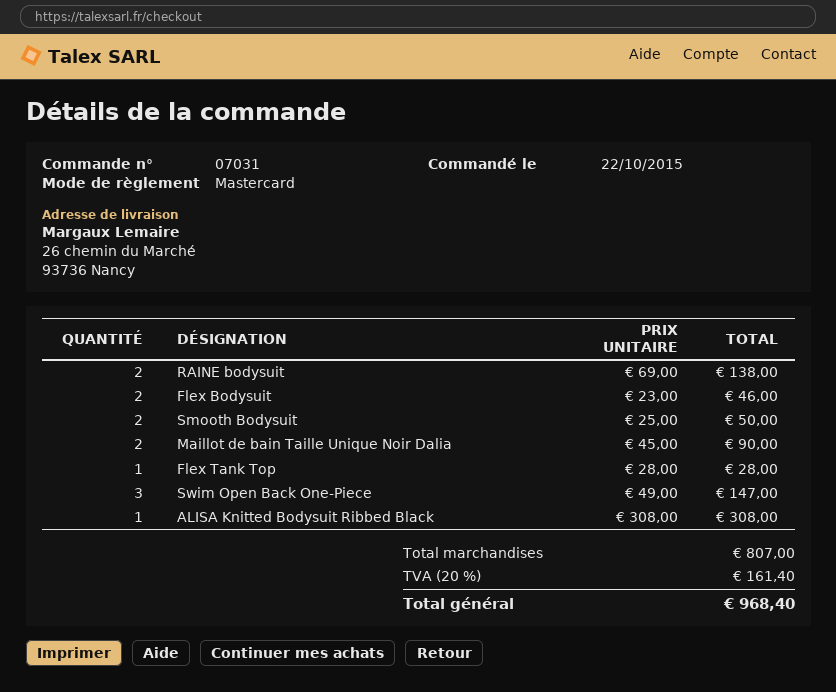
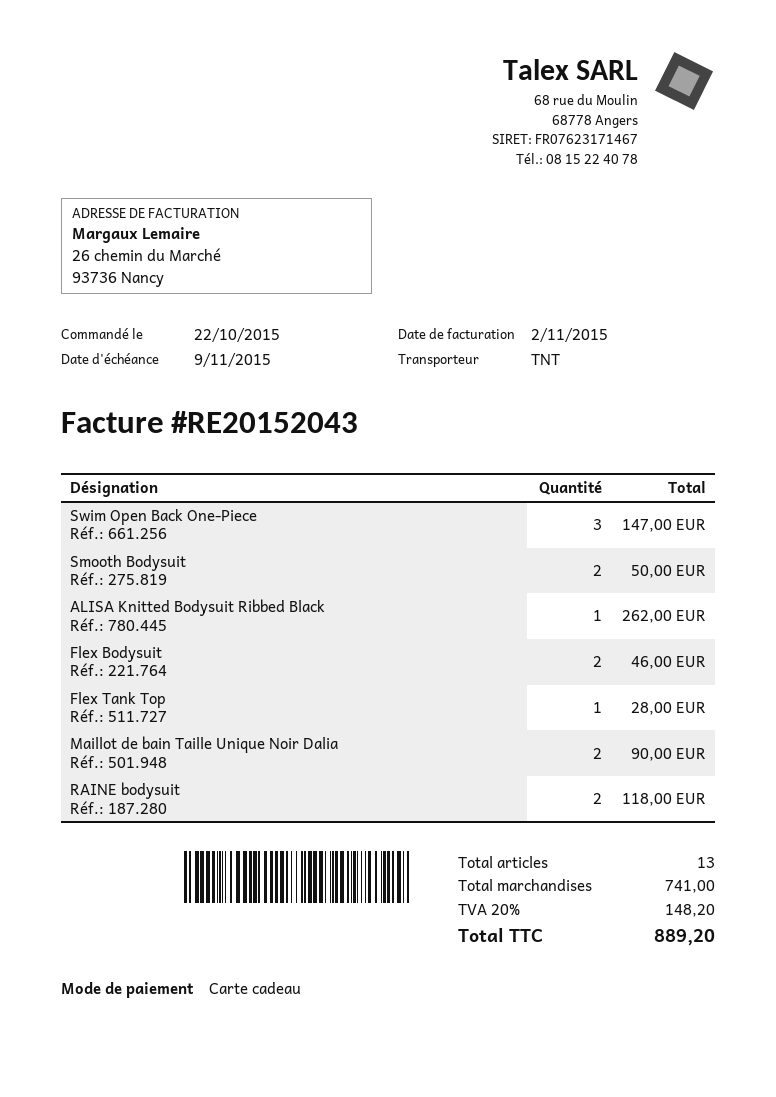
payment method: Mastercard -> gift card
RAINE bodysuit: 2 for 138.00 -> 2 for 118.00
ALISA Knitted Bodysuit Ribbed Black: 1 for 308.00 -> 1 for 262.00
subtotal: 807.00 -> 741.00
tax: 20% = 161.40 -> 20% = 148.20
total: 968.40 -> 889.20

